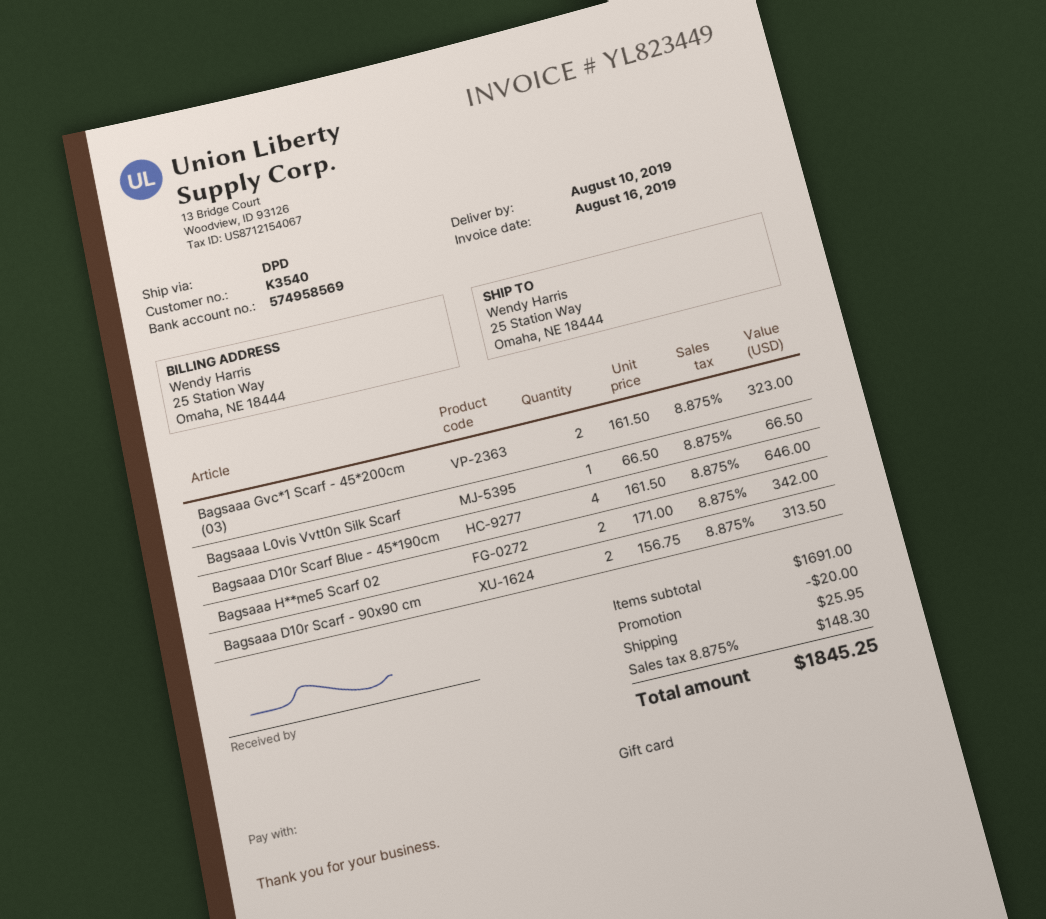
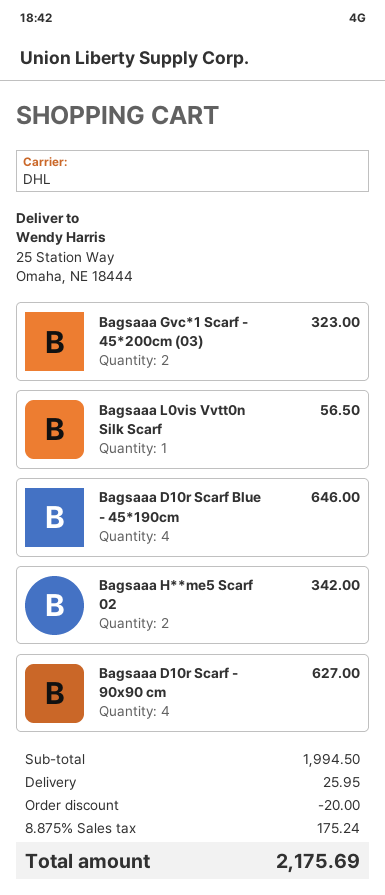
shipping method: DPD -> DHL
Bagsaaa L0vis Vvtt0n Silk Scarf: 1 for 66.50 -> 1 for 56.50
Bagsaaa D10r Scarf - 90x90 cm: 2 for 313.50 -> 4 for 627.00
subtotal: 1691.00 -> 1994.50
tax: 8.875% = 148.30 -> 8.875% = 175.24
total: 1845.25 -> 2175.69

